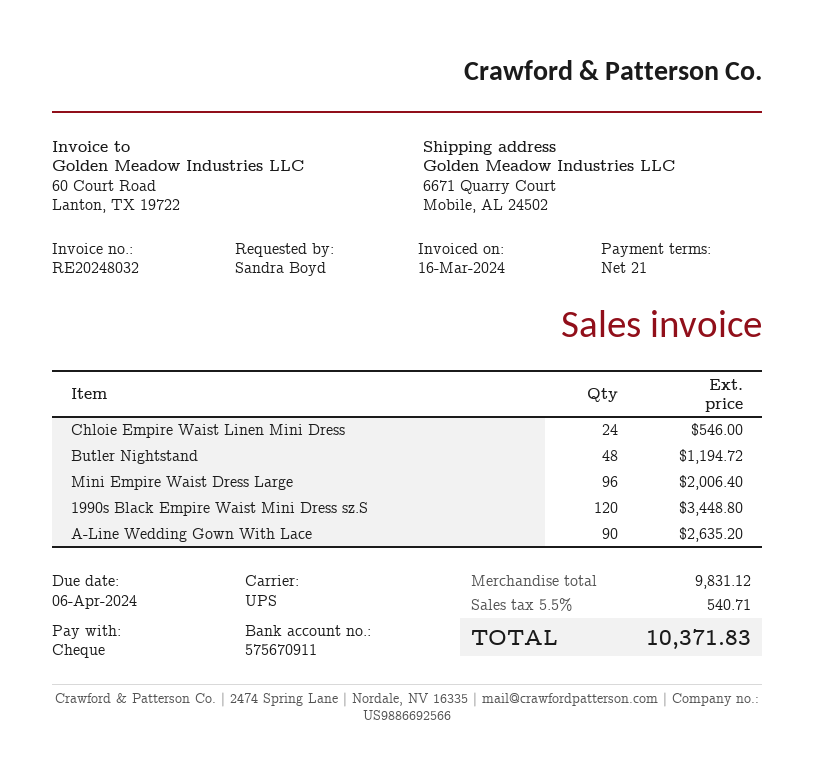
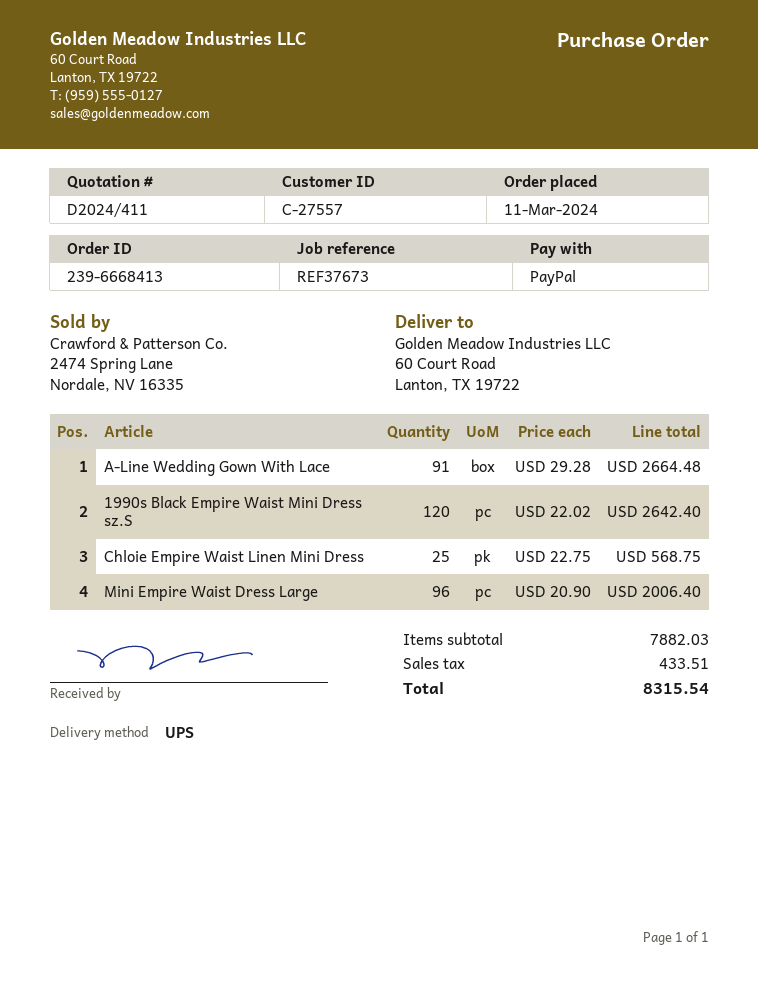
payment method: cheque -> PayPal
ship to: 6671 Quarry Court, Mobile, AL 24502 -> 60 Court Road, Lanton, TX 19722
Chloie Empire Waist Linen Mini Dress: 24 for 546.00 -> 25 for 568.75
Butler Nightstand: 48 for 1194.72 -> none
1990s Black Empire Waist Mini Dress sz.S: 120 for 3448.80 -> 120 for 2642.40
A-Line Wedding Gown With Lace: 90 for 2635.20 -> 91 for 2664.48
subtotal: 9831.12 -> 7882.03
tax: 540.71 -> 433.51
total: 10371.83 -> 8315.54

